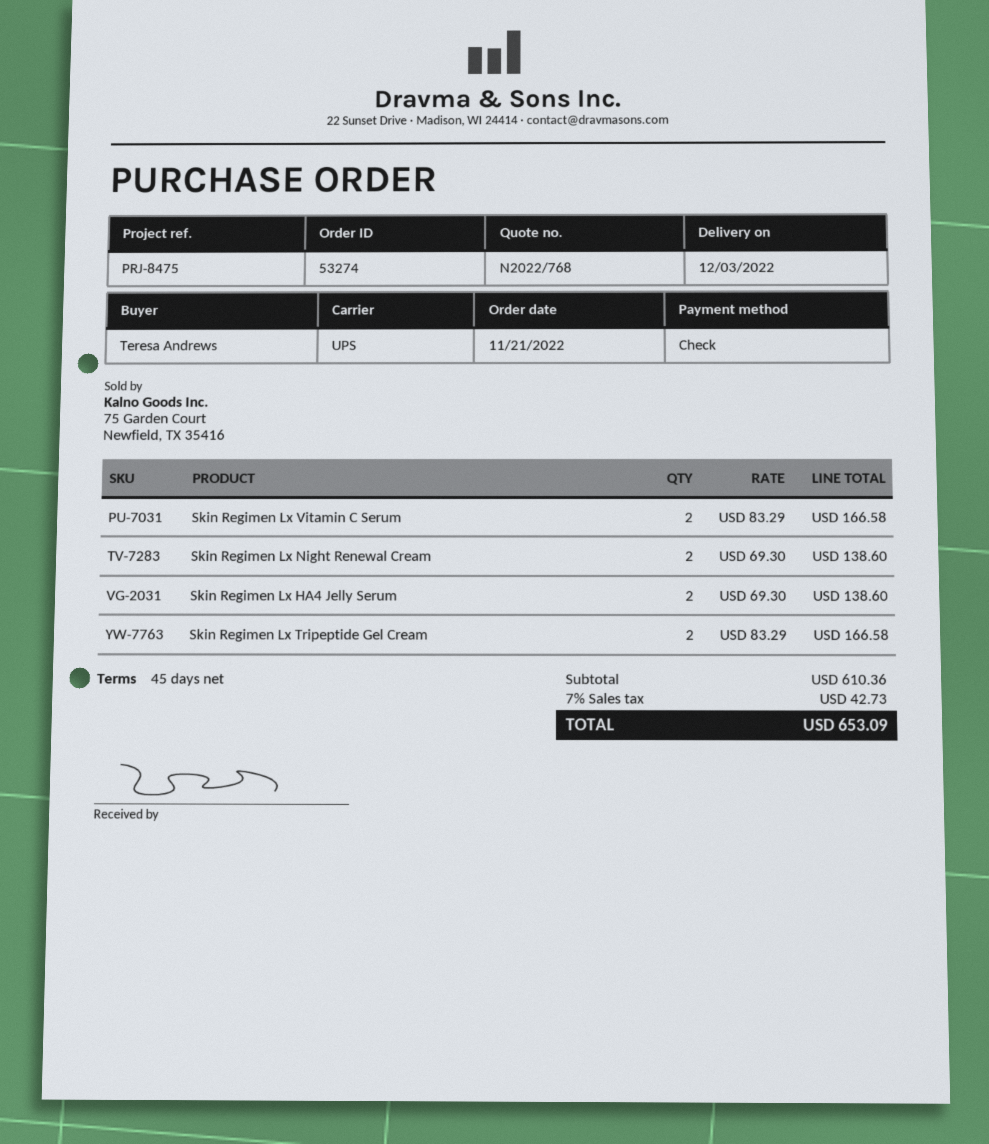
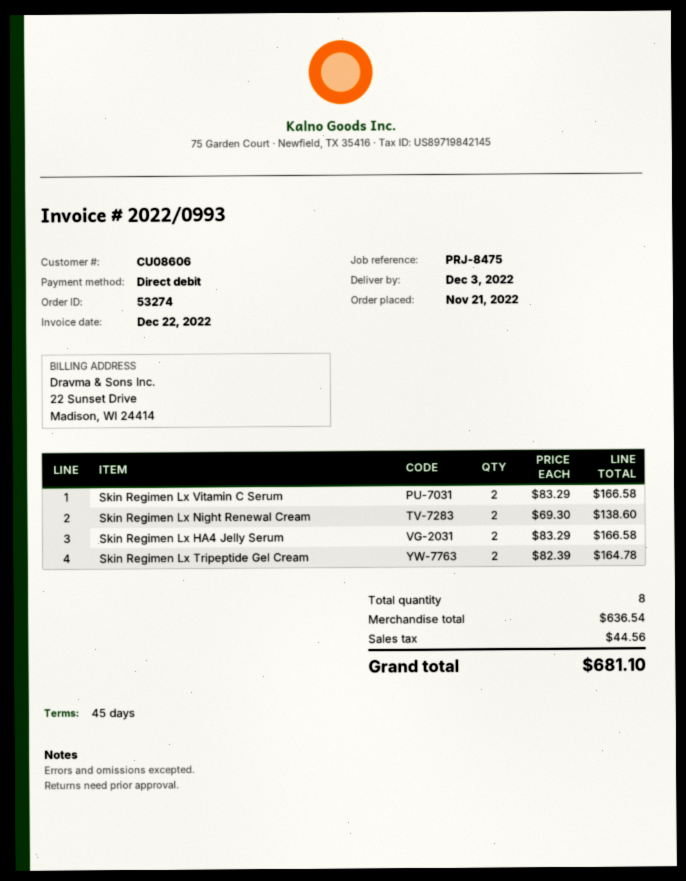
payment method: cheque -> direct debit
Skin Regimen Lx HA4 Jelly Serum: 2 x 69.30 = 138.60 -> 2 x 83.29 = 166.58
Skin Regimen Lx Tripeptide Gel Cream: 2 x 83.29 = 166.58 -> 2 x 82.39 = 164.78
subtotal: 610.36 -> 636.54
tax: 42.73 -> 44.56
total: 653.09 -> 681.10

